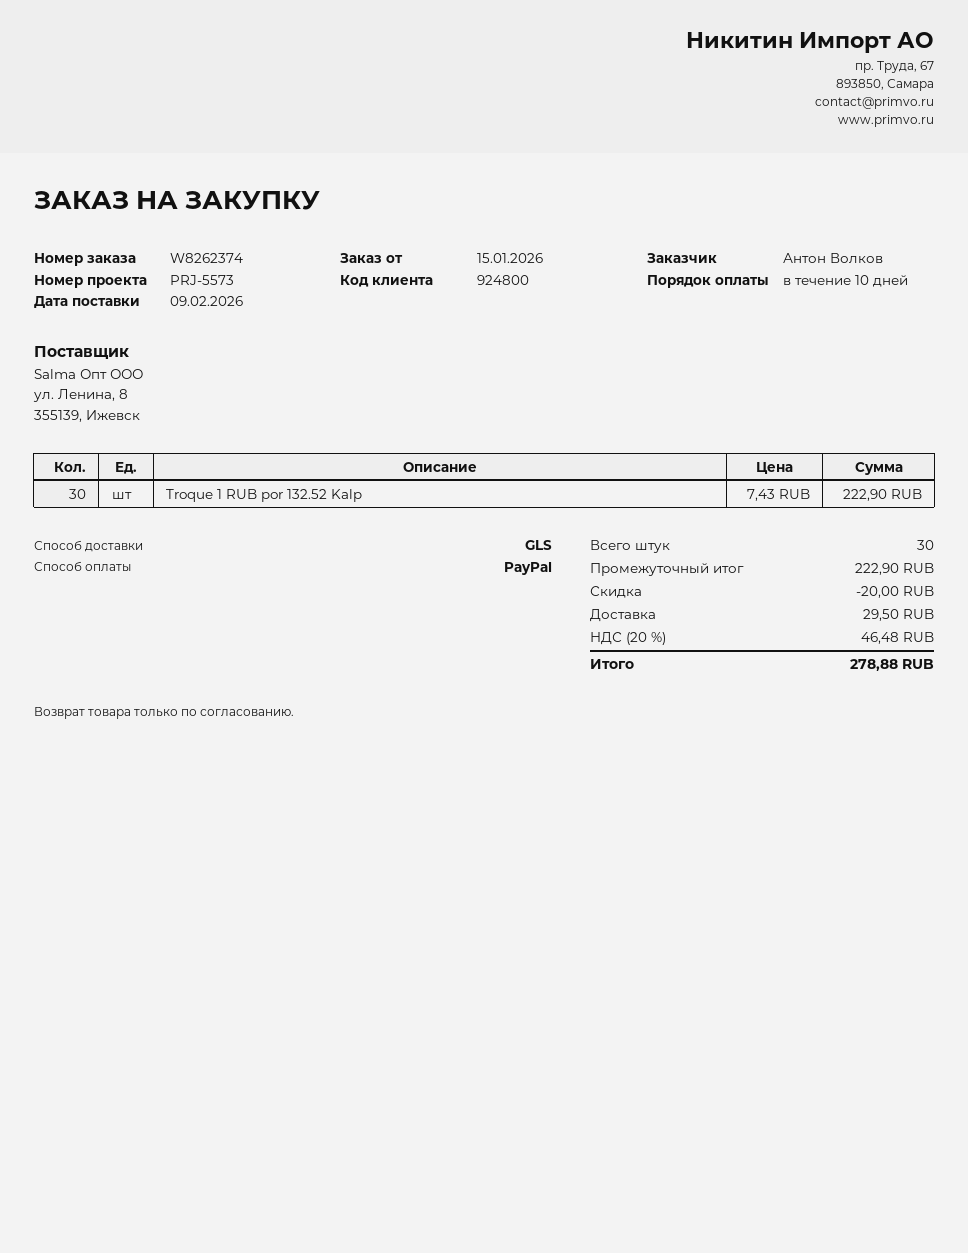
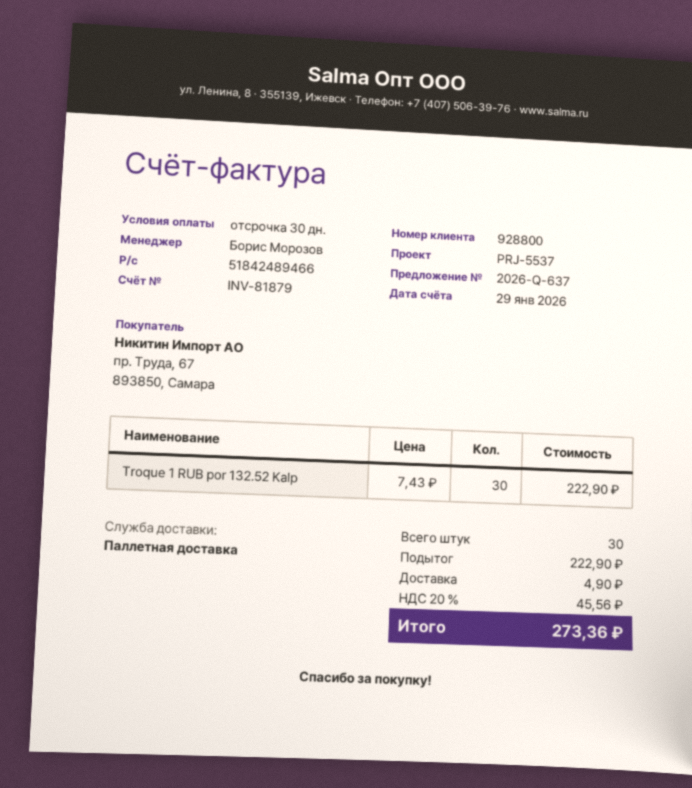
payment terms: 10 days -> 30 days
customer number: 924800 -> 928800
reference: PRJ-5573 -> PRJ-5537
shipping method: GLS -> pallet freight
discount: 20.00 -> none
shipping: 29.50 -> 4.90
tax: 20% = 46.48 -> 20% = 45.56
total: 278.88 -> 273.36

